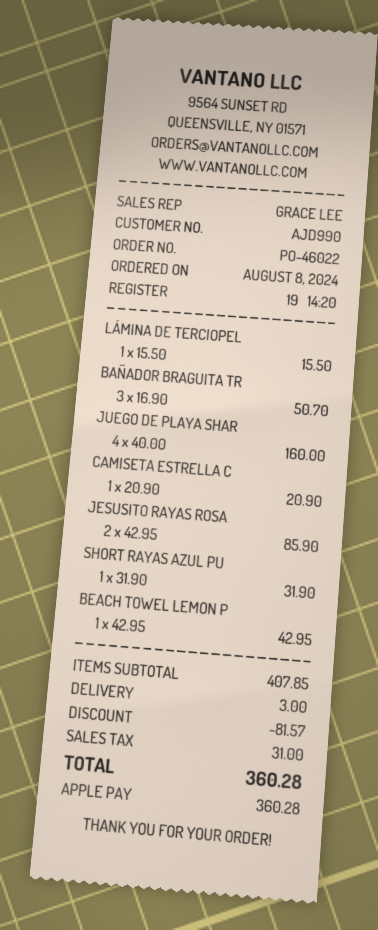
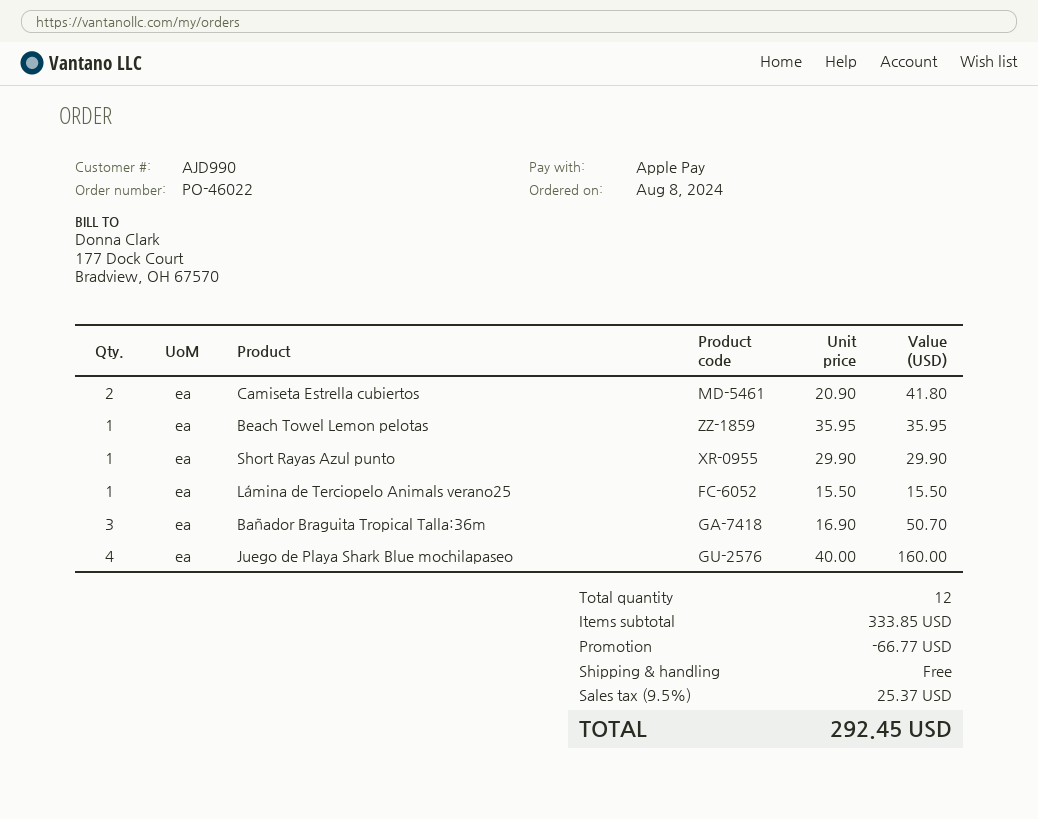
CAMISETA ESTRELLA C: 1 x 20.90 = 20.90 -> 2 x 20.90 = 41.80
JESUSITO RAYAS ROSA: 2 x 42.95 = 85.90 -> none
SHORT RAYAS AZUL PU: 1 x 31.90 = 31.90 -> 1 x 29.90 = 29.90
BEACH TOWEL LEMON P: 1 x 42.95 = 42.95 -> 1 x 35.95 = 35.95
subtotal: 407.85 -> 333.85
discount: 81.57 -> 66.77
shipping: 3.00 -> 0.00
tax: 31.00 -> 25.37
total: 360.28 -> 292.45

